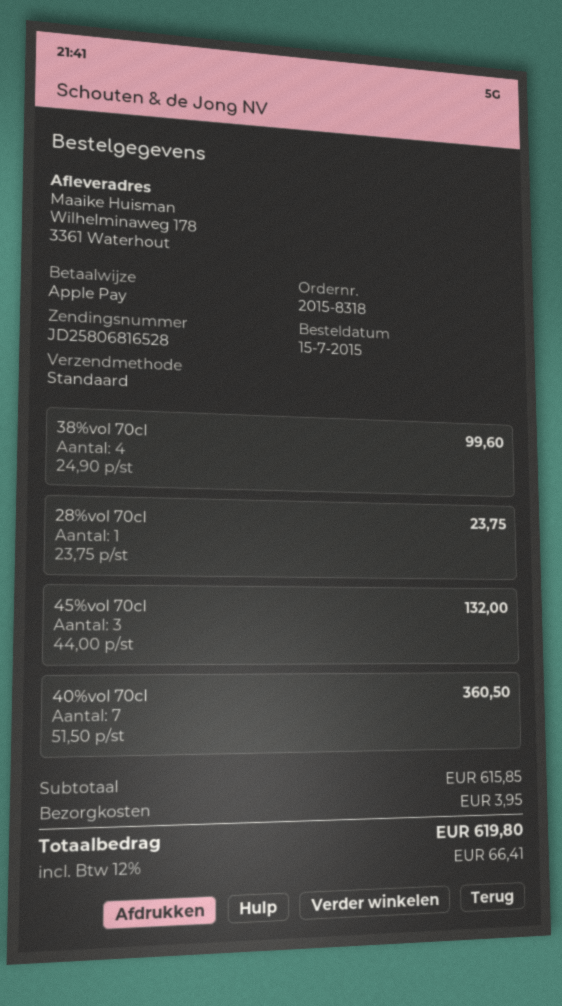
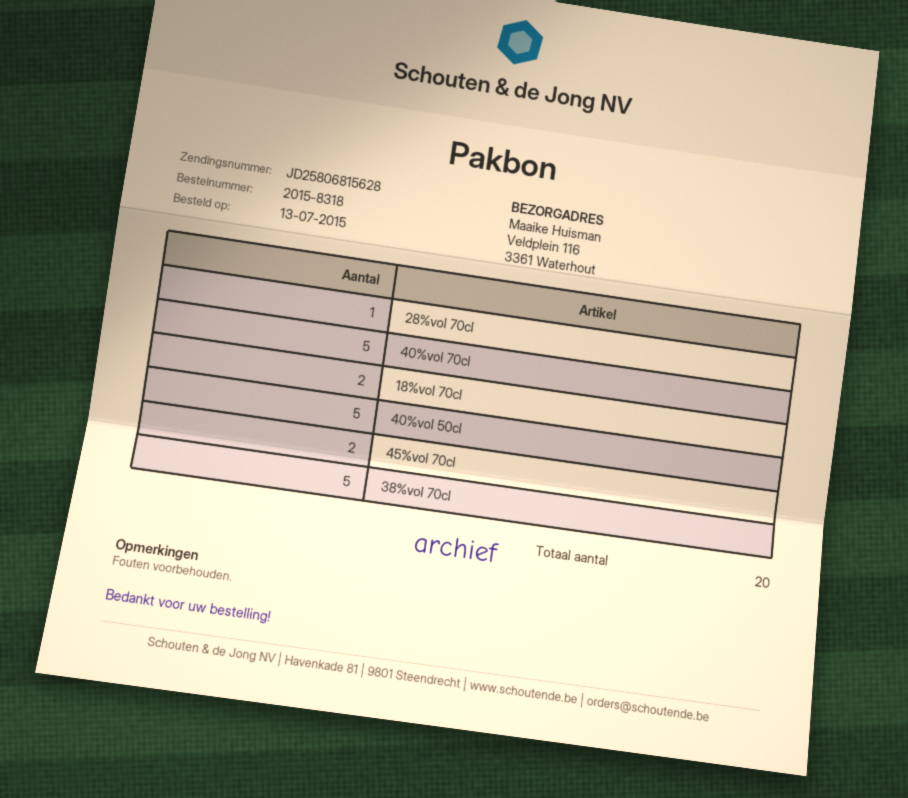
order date: 2015-07-15 -> 2015-07-13
tracking number: JD25806816528 -> JD25806815628
ship to: Wilhelminaweg 178, 3361 Waterhout -> Veldplein 116, 3361 Waterhout
38%vol 70cl: 4 -> 5
45%vol 70cl: 3 -> 2
40%vol 70cl: 7 -> 5
18%vol 70cl: none -> 2
40%vol 50cl: none -> 5

